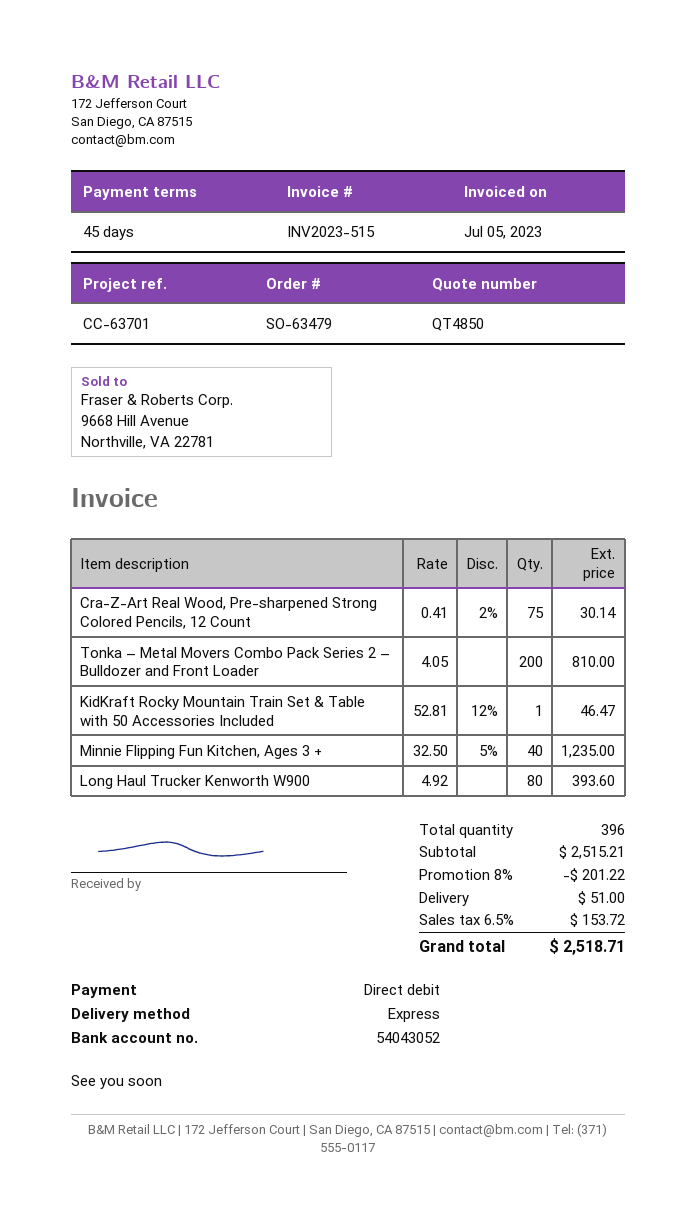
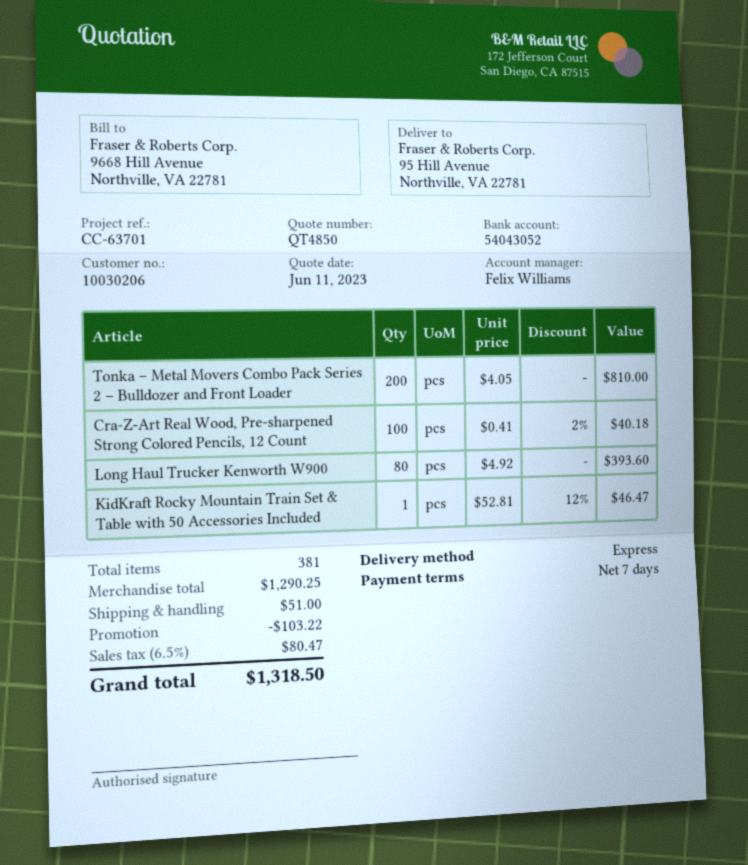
payment terms: 45 days -> 7 days
Cra-Z-Art Real Wood, Pre-sharpened Strong Colored Pencils, 12 Count: 75 x 0.41 - 2% = 30.14 -> 100 x 0.41 - 2% = 40.18
Minnie Flipping Fun Kitchen, Ages 3 +: 40 x 32.50 - 5% = 1235.00 -> none
total quantity: 396 -> 381
subtotal: 2515.21 -> 1290.25
discount: 201.22 -> 103.22
tax: 6.5% = 153.72 -> 6.5% = 80.47
total: 2518.71 -> 1318.50

